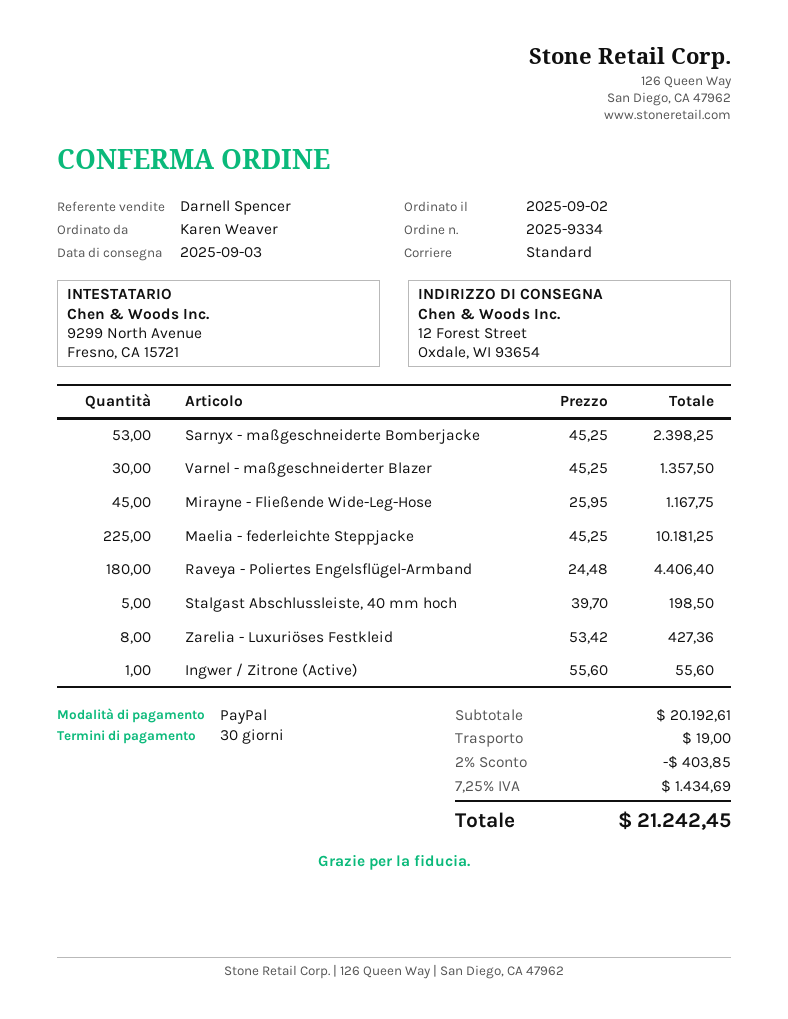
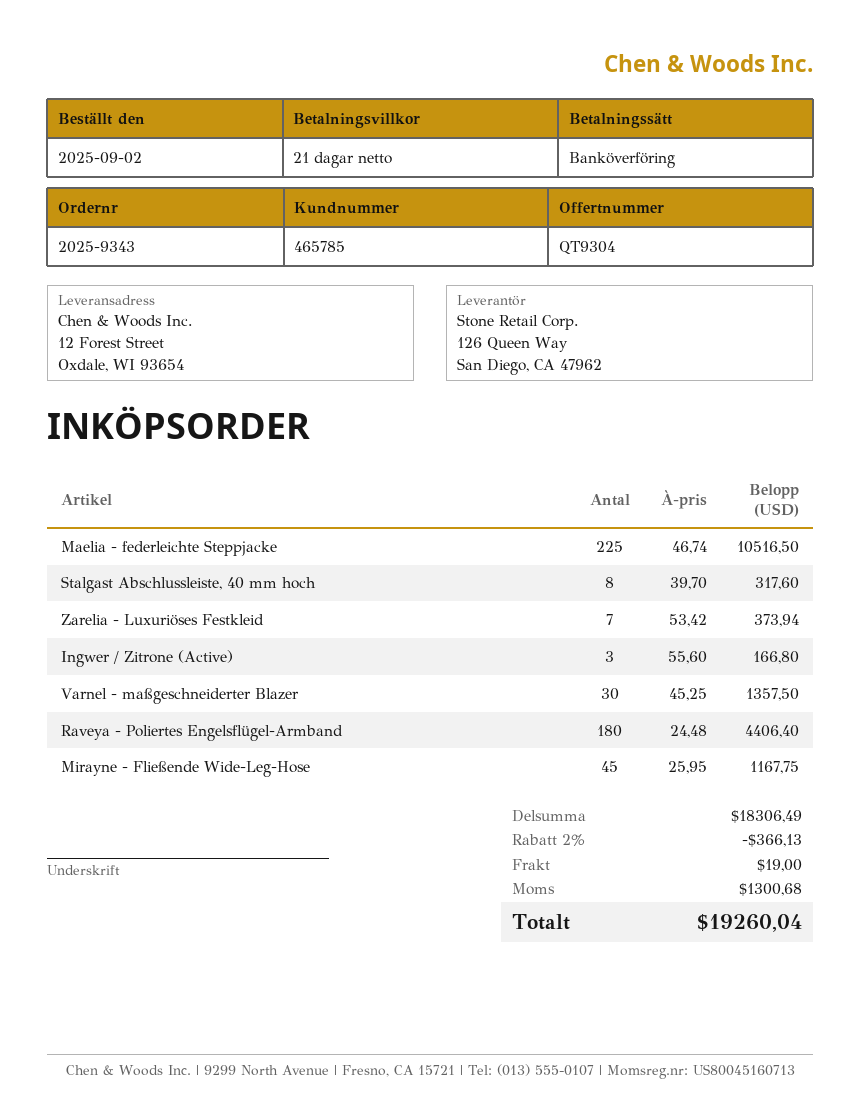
order number: 2025-9334 -> 2025-9343
payment terms: 30 days -> 21 days
payment method: PayPal -> bank transfer
Sarnyx - maßgeschneiderte Bomberjacke: 53 x 45.25 = 2398.25 -> none
Maelia - federleichte Steppjacke: 225 x 45.25 = 10181.25 -> 225 x 46.74 = 10516.50
Stalgast Abschlussleiste, 40 mm hoch: 5 x 39.70 = 198.50 -> 8 x 39.70 = 317.60
Zarelia - Luxuriöses Festkleid: 8 x 53.42 = 427.36 -> 7 x 53.42 = 373.94
Ingwer / Zitrone (Active): 1 x 55.60 = 55.60 -> 3 x 55.60 = 166.80
subtotal: 20192.61 -> 18306.49
discount: 2% = 403.85 -> 2% = 366.13
tax: 1434.69 -> 1300.68
total: 21242.45 -> 19260.04

